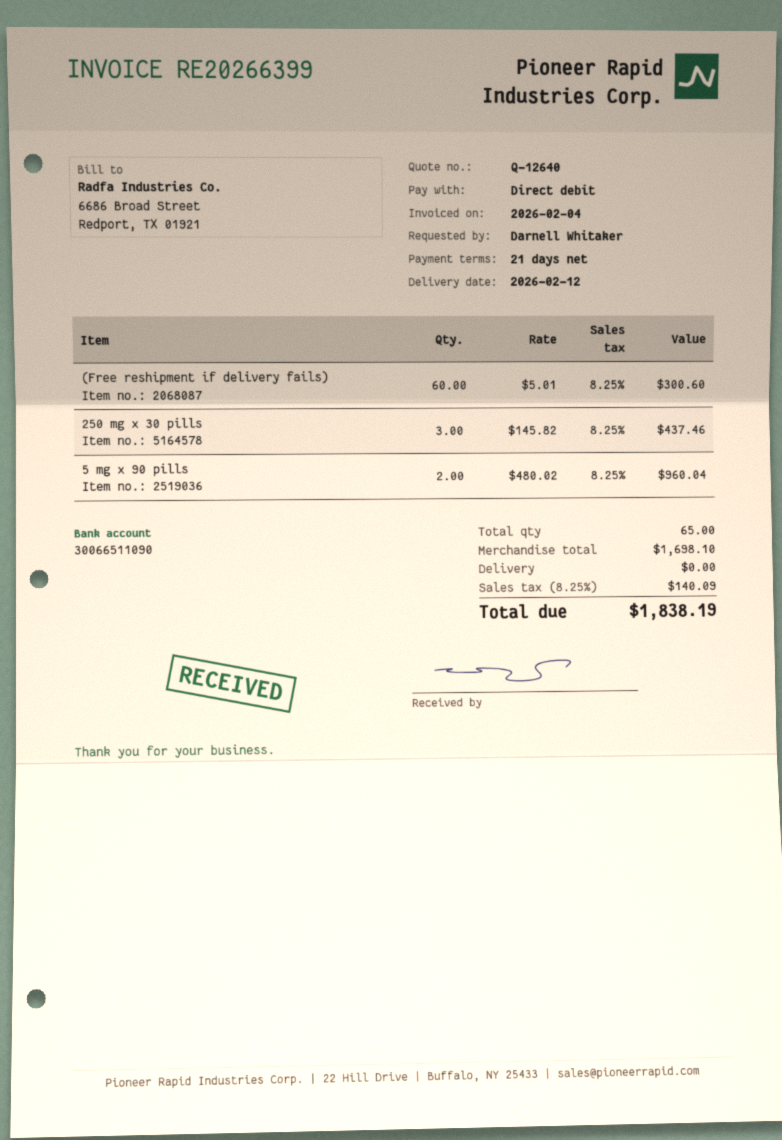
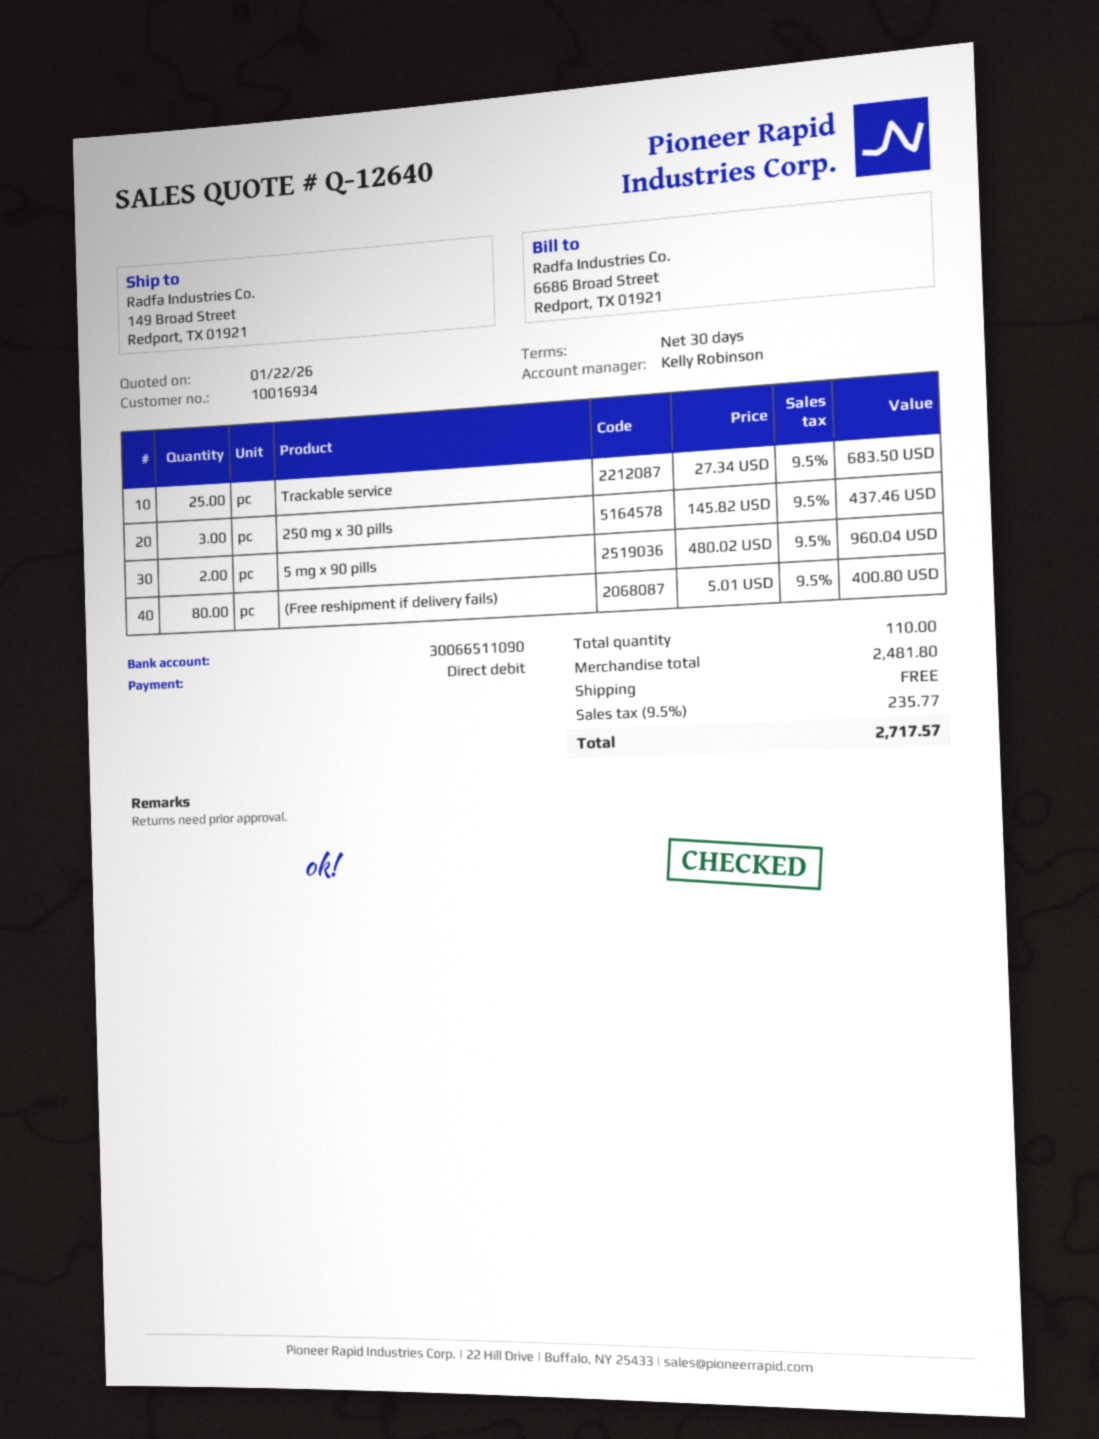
payment terms: 21 days -> 30 days
(Free reshipment if delivery fails): 60 x 5.01 = 300.60 -> 80 x 5.01 = 400.80
Trackable service: none -> 25 x 27.34 = 683.50
total quantity: 65 -> 110
subtotal: 1698.10 -> 2481.80
tax: 8.25% = 140.09 -> 9.5% = 235.77
total: 1838.19 -> 2717.57

